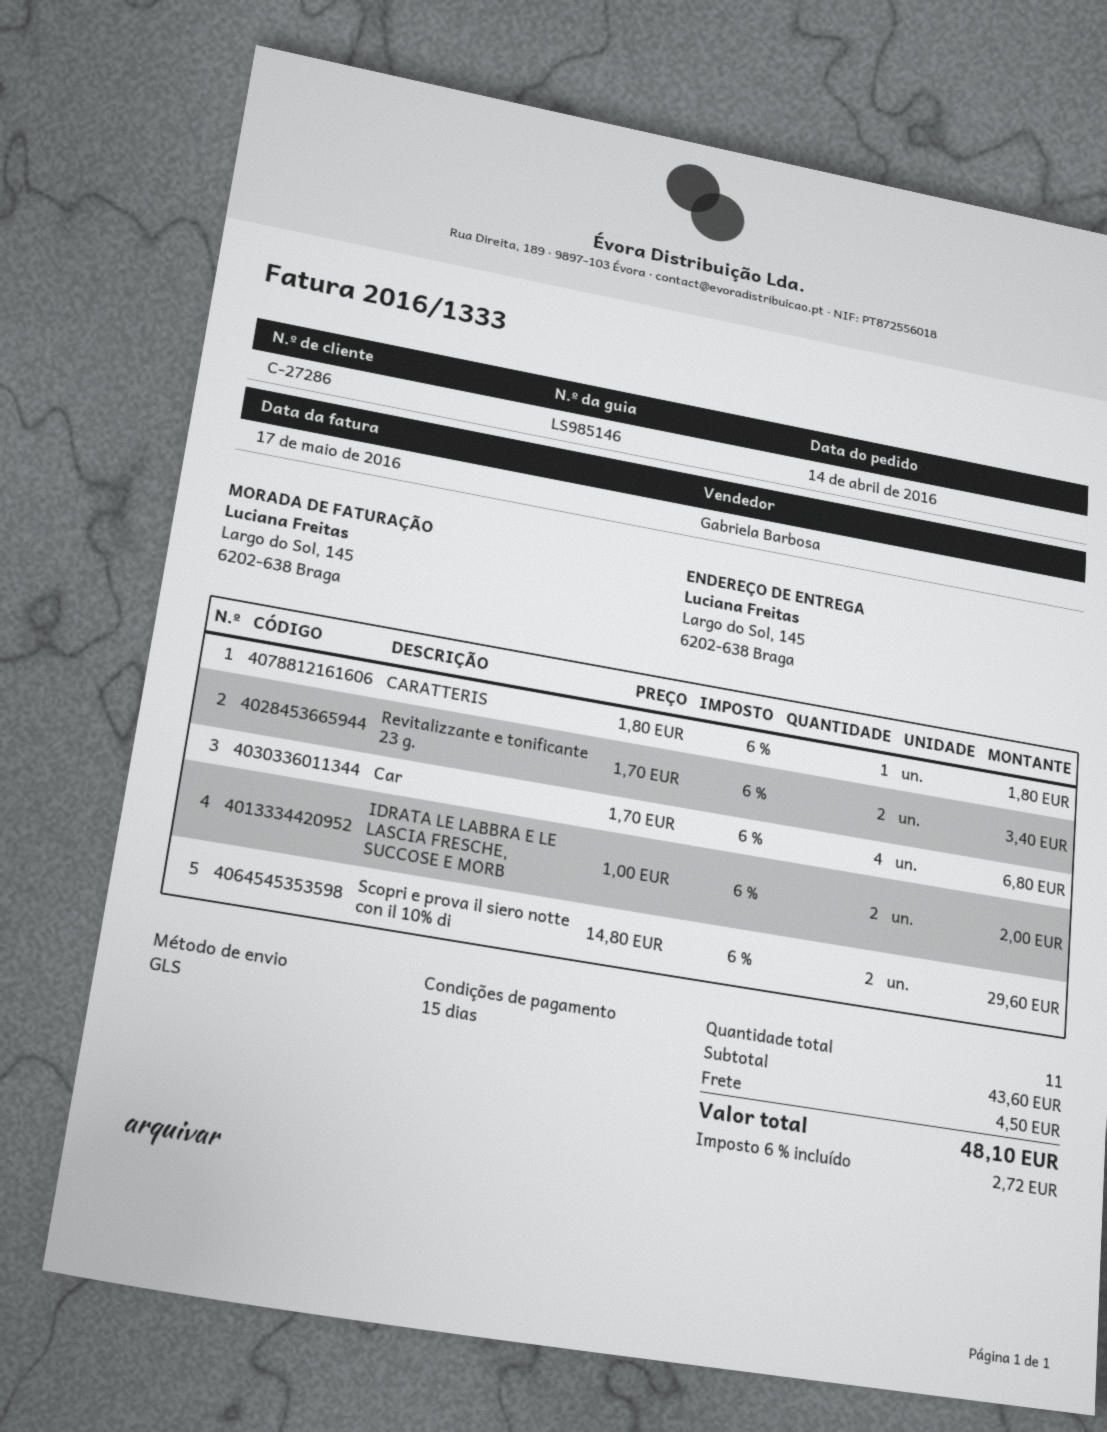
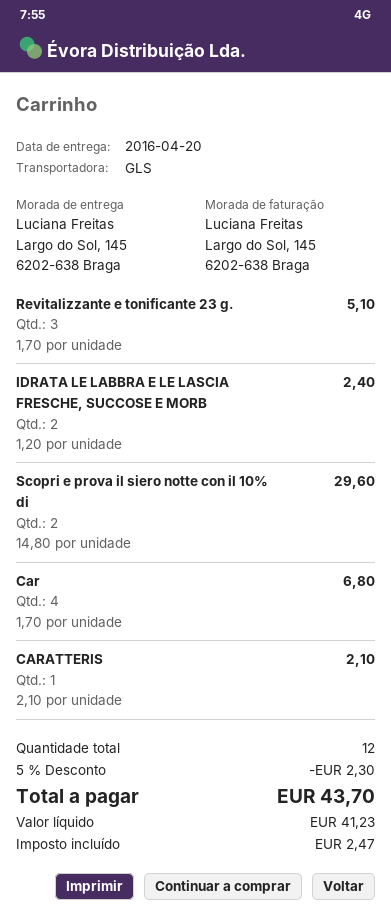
CARATTERIS: 1 x 1.80 = 1.80 -> 1 x 2.10 = 2.10
Revitalizzante e tonificante 23 g.: 2 x 1.70 = 3.40 -> 3 x 1.70 = 5.10
IDRATA LE LABBRA E LE LASCIA FRESCHE, SUCCOSE E MORB: 2 x 1.00 = 2.00 -> 2 x 1.20 = 2.40
total quantity: 11 -> 12
discount: none -> 5% = 2.30
shipping: 4.50 -> none
tax: 2.72 -> 2.47
total: 48.10 -> 43.70

